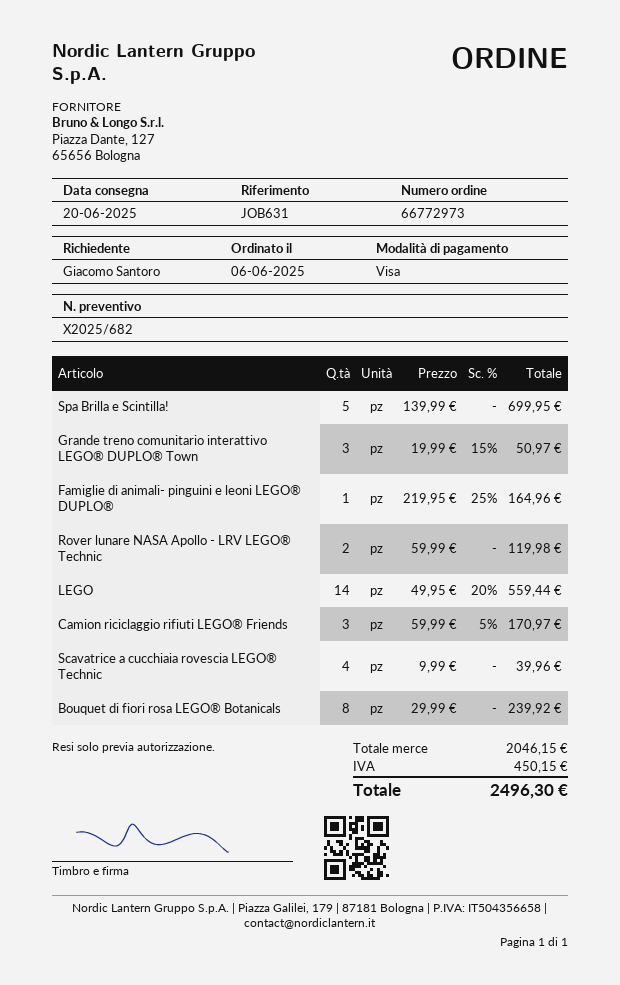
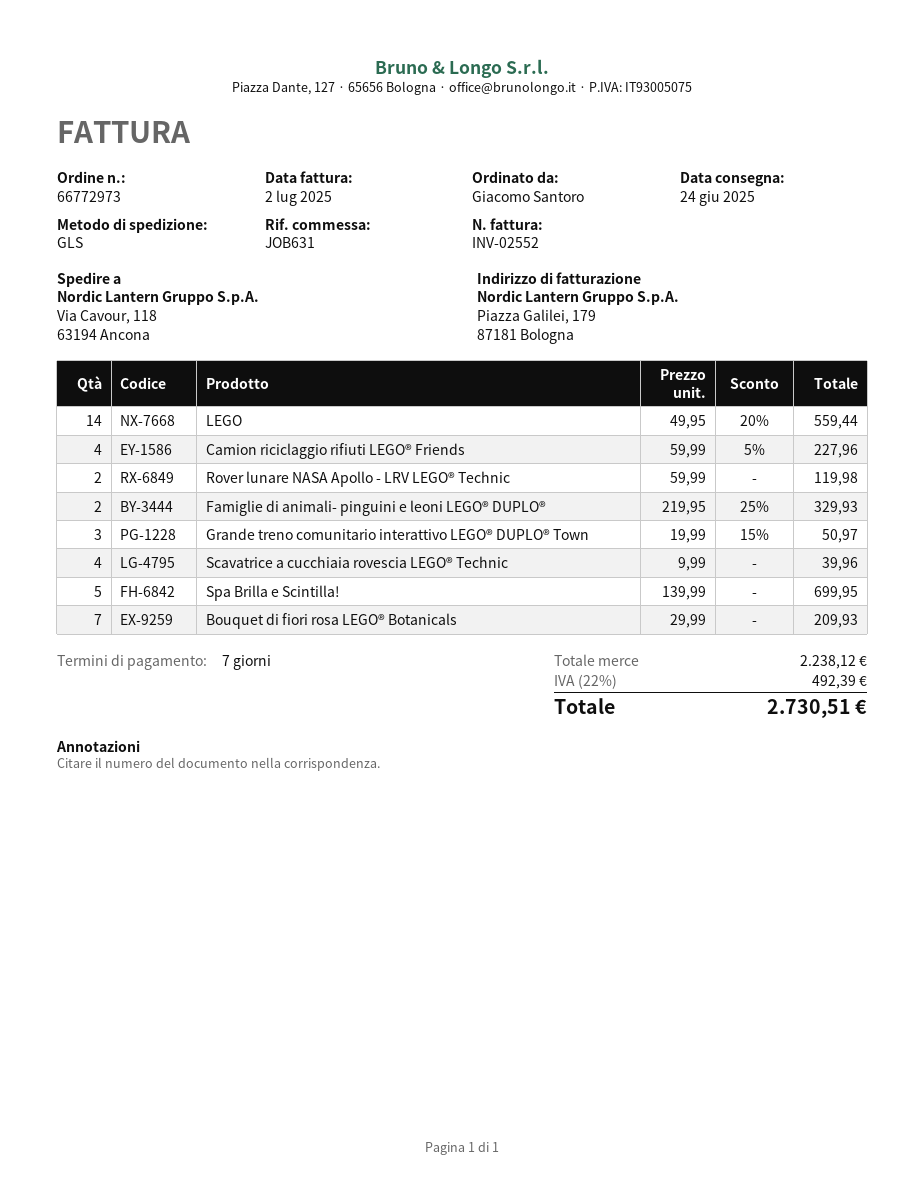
delivery date: 2025-06-20 -> 2025-06-24
Famiglie di animali- pinguini e leoni LEGO® DUPLO®: 1 x 219.95 - 25% = 164.96 -> 2 x 219.95 - 25% = 329.93
Camion riciclaggio rifiuti LEGO® Friends: 3 x 59.99 - 5% = 170.97 -> 4 x 59.99 - 5% = 227.96
Bouquet di fiori rosa LEGO® Botanicals: 8 x 29.99 = 239.92 -> 7 x 29.99 = 209.93
subtotal: 2046.15 -> 2238.12
tax: 450.15 -> 492.39
total: 2496.30 -> 2730.51

